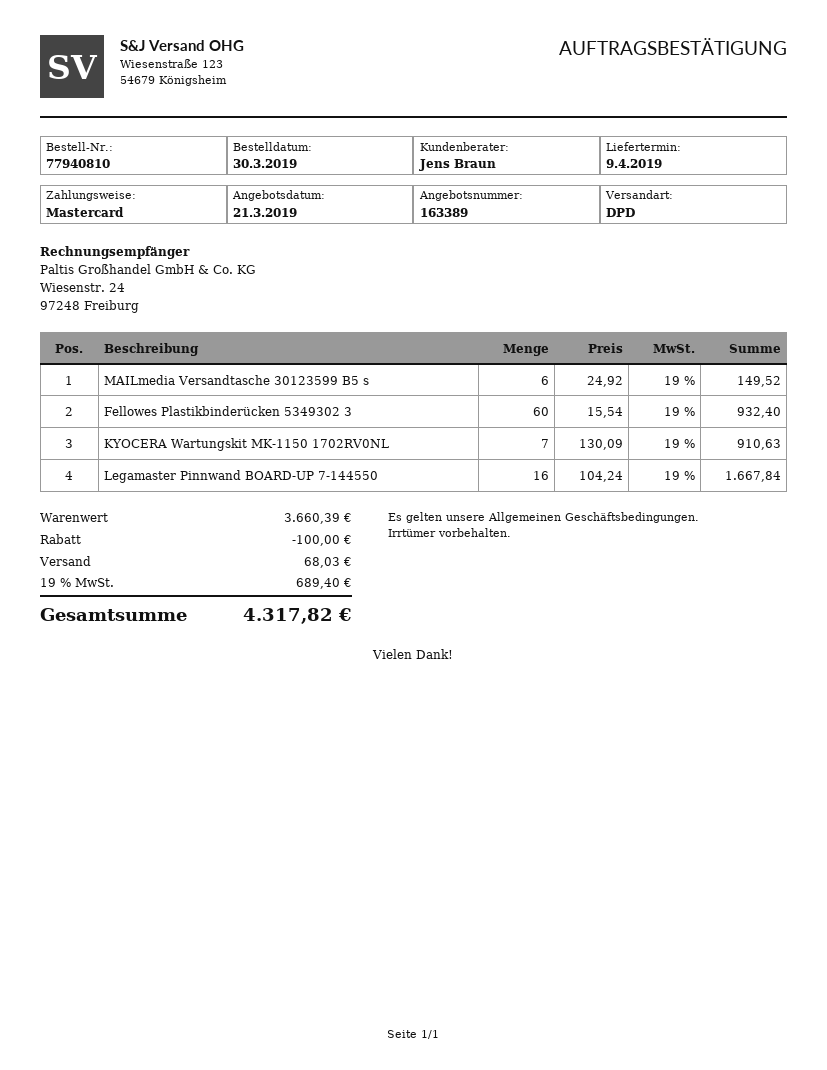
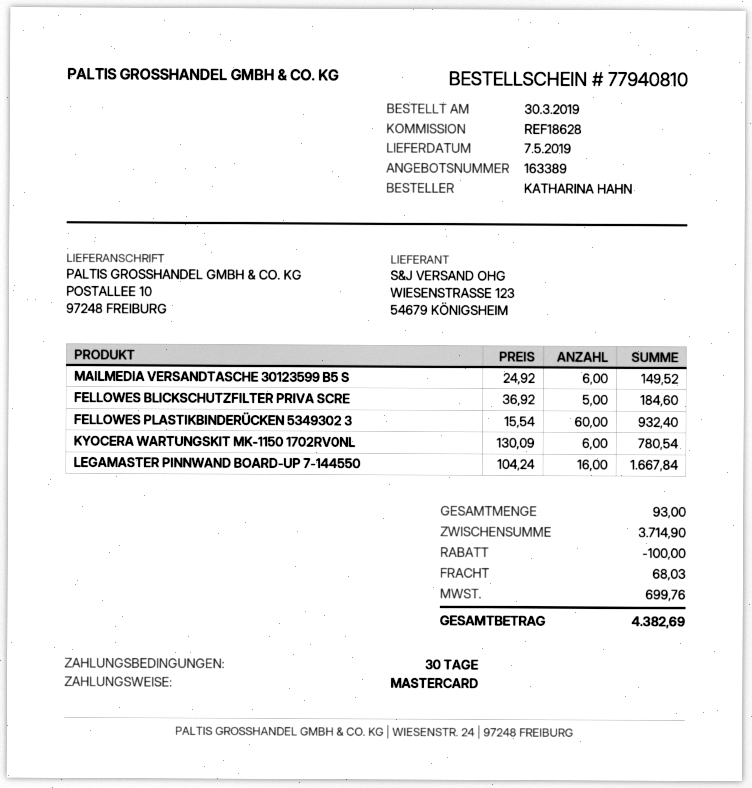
delivery date: 2019-04-09 -> 2019-05-07
KYOCERA Wartungskit MK-1150 1702RV0NL: 7 x 130.09 = 910.63 -> 6 x 130.09 = 780.54
FELLOWES BLICKSCHUTZFILTER PRIVA SCRE: none -> 5 x 36.92 = 184.60
subtotal: 3660.39 -> 3714.90
tax: 689.40 -> 699.76
total: 4317.82 -> 4382.69

